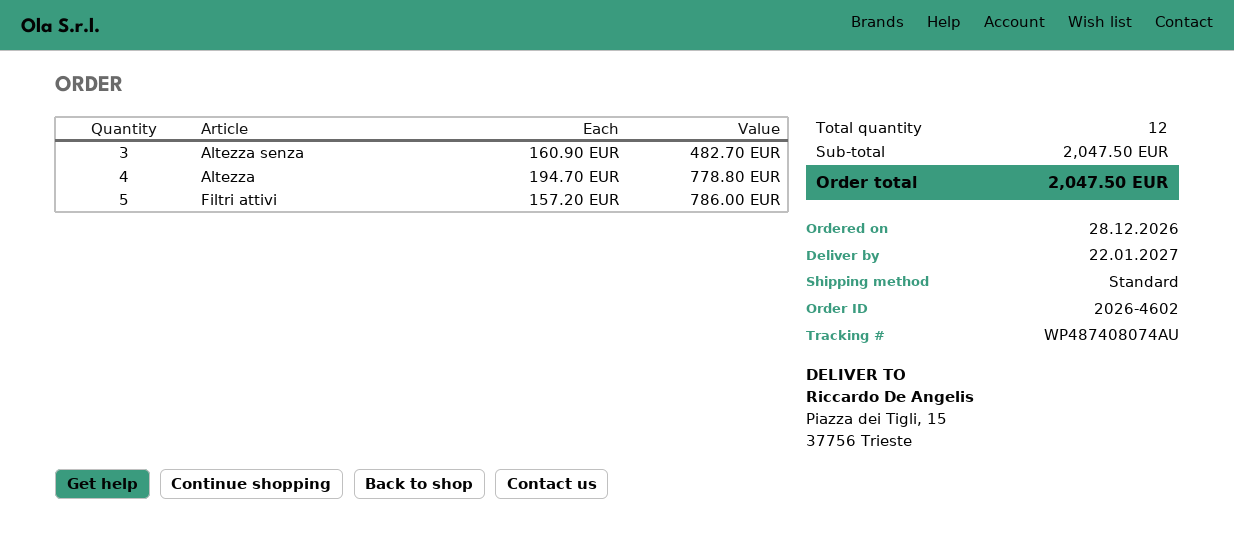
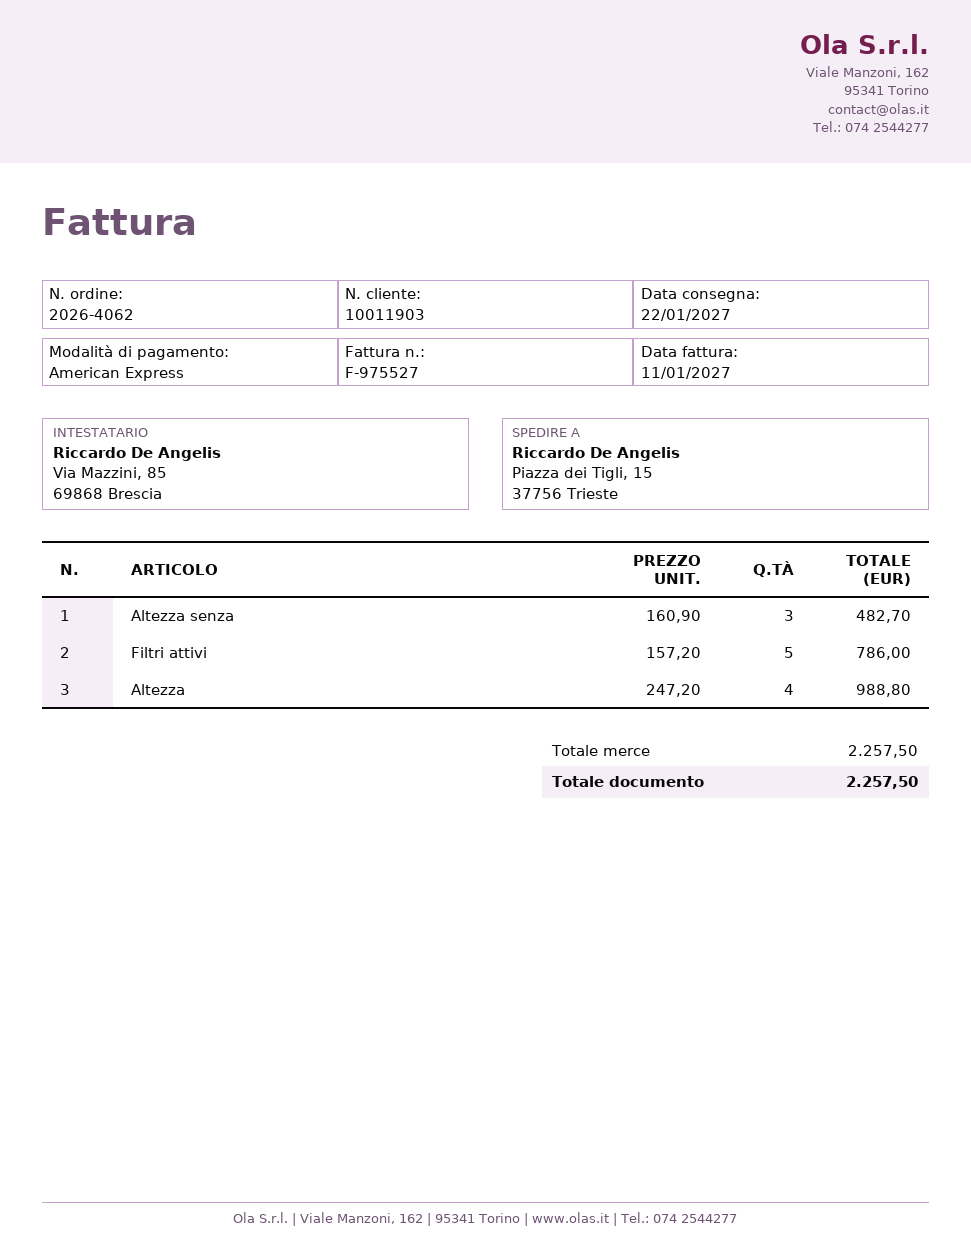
order number: 2026-4602 -> 2026-4062
Altezza: 4 x 194.70 = 778.80 -> 4 x 247.20 = 988.80
subtotal: 2047.50 -> 2257.50
total: 2047.50 -> 2257.50

